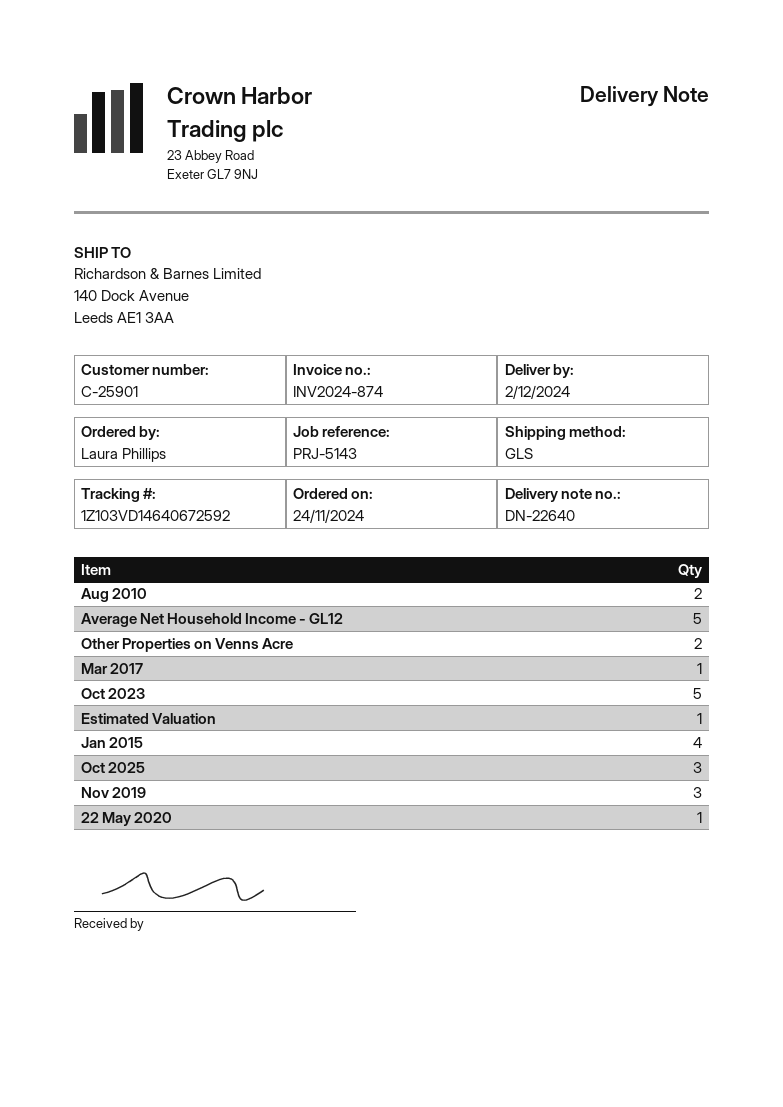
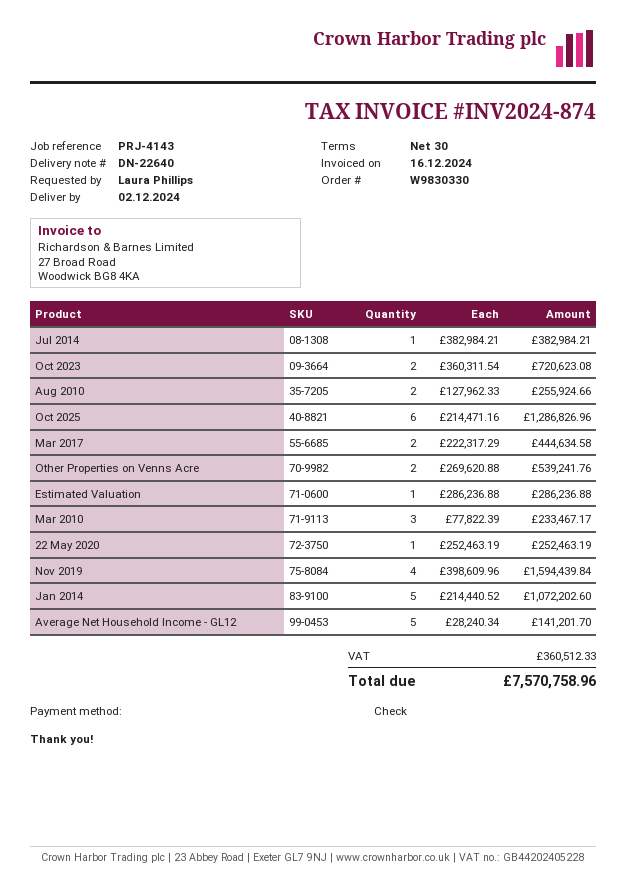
reference: PRJ-5143 -> PRJ-4143
Mar 2017: 1 -> 2
Oct 2023: 5 -> 2
Jan 2015: 4 -> none
Oct 2025: 3 -> 6
Nov 2019: 3 -> 4
Jul 2014: none -> 1
Mar 2010: none -> 3
Jan 2014: none -> 5

